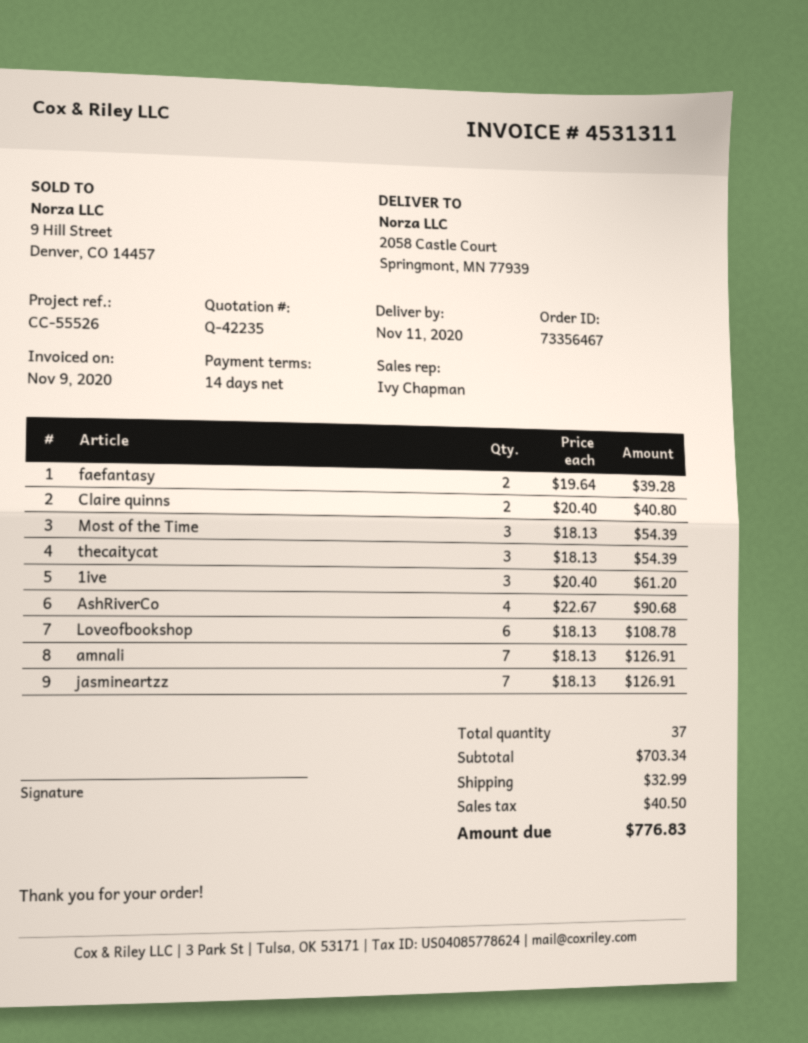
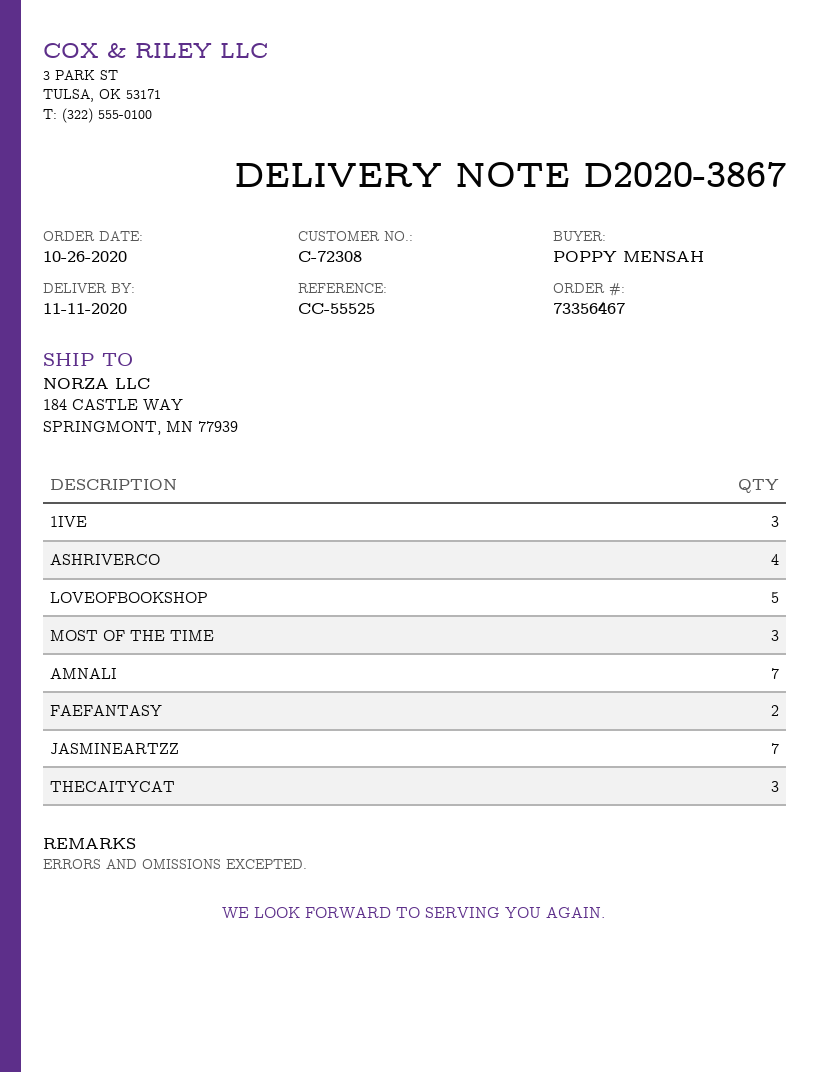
reference: CC-55526 -> CC-55525
ship to: 2058 Castle Court, Springmont, MN 77939 -> 184 CASTLE WAY, SPRINGMONT, MN 77939
Claire quinns: 2 -> none
Loveofbookshop: 6 -> 5

